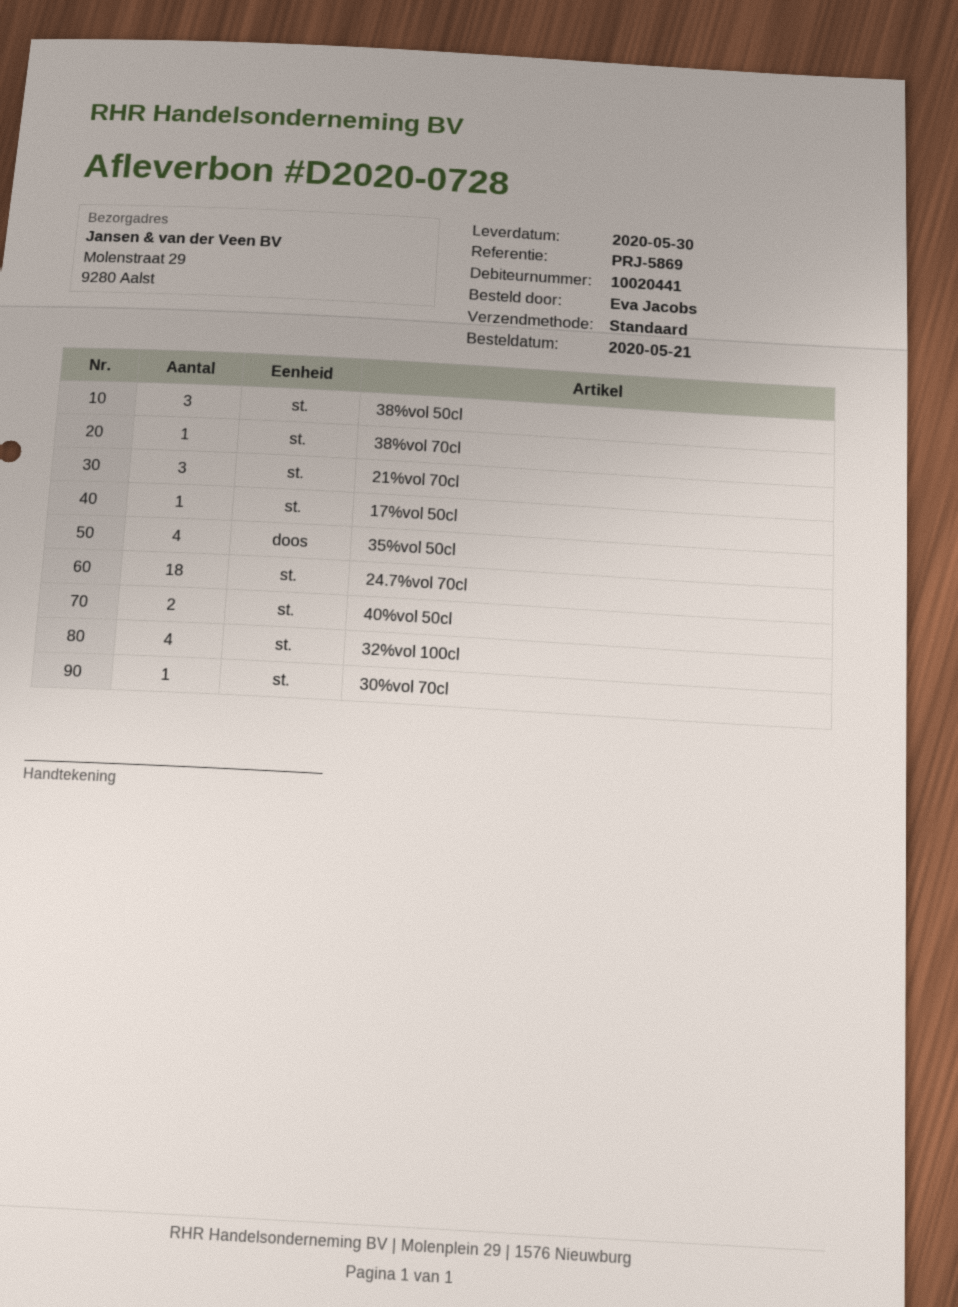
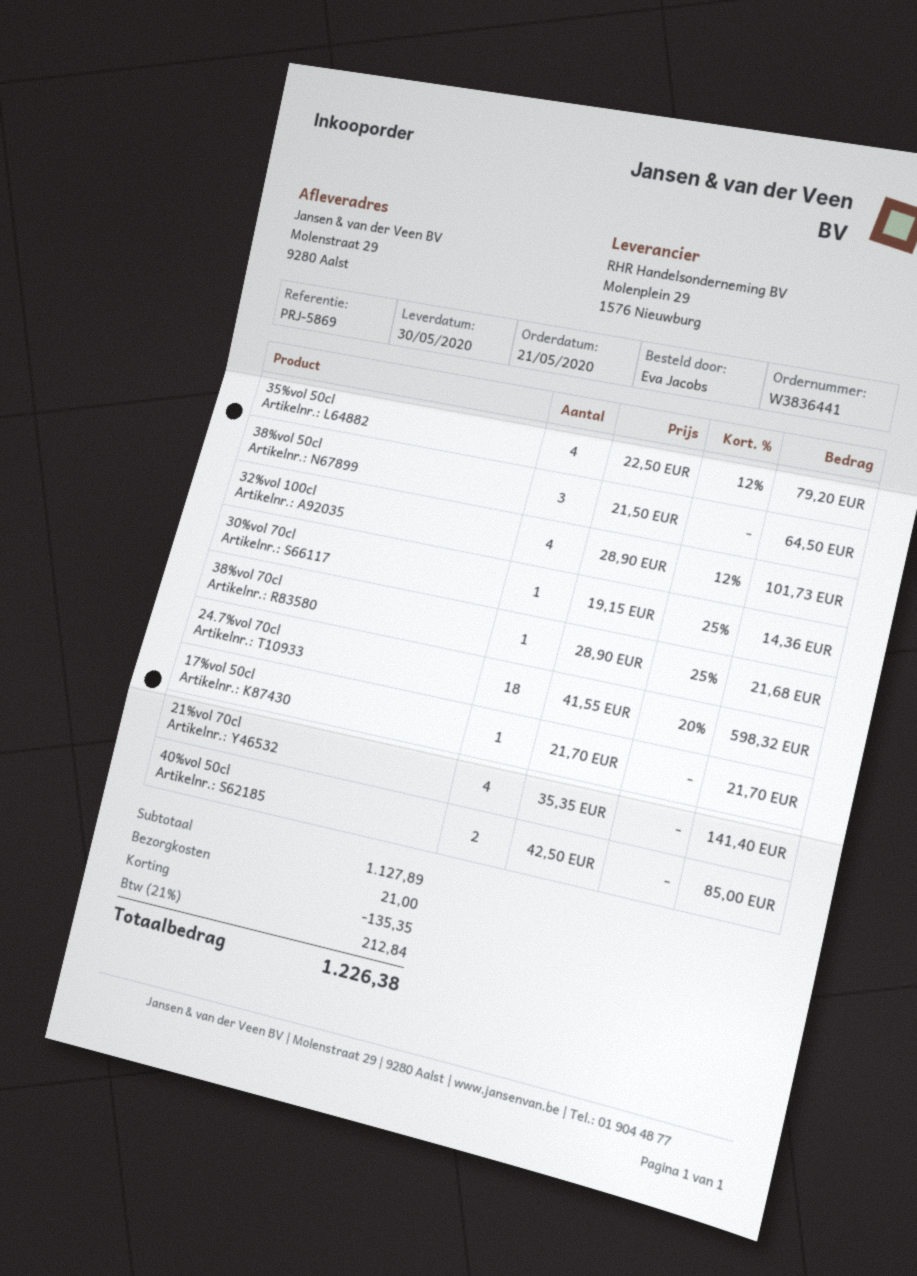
21%vol 70cl: 3 -> 4

